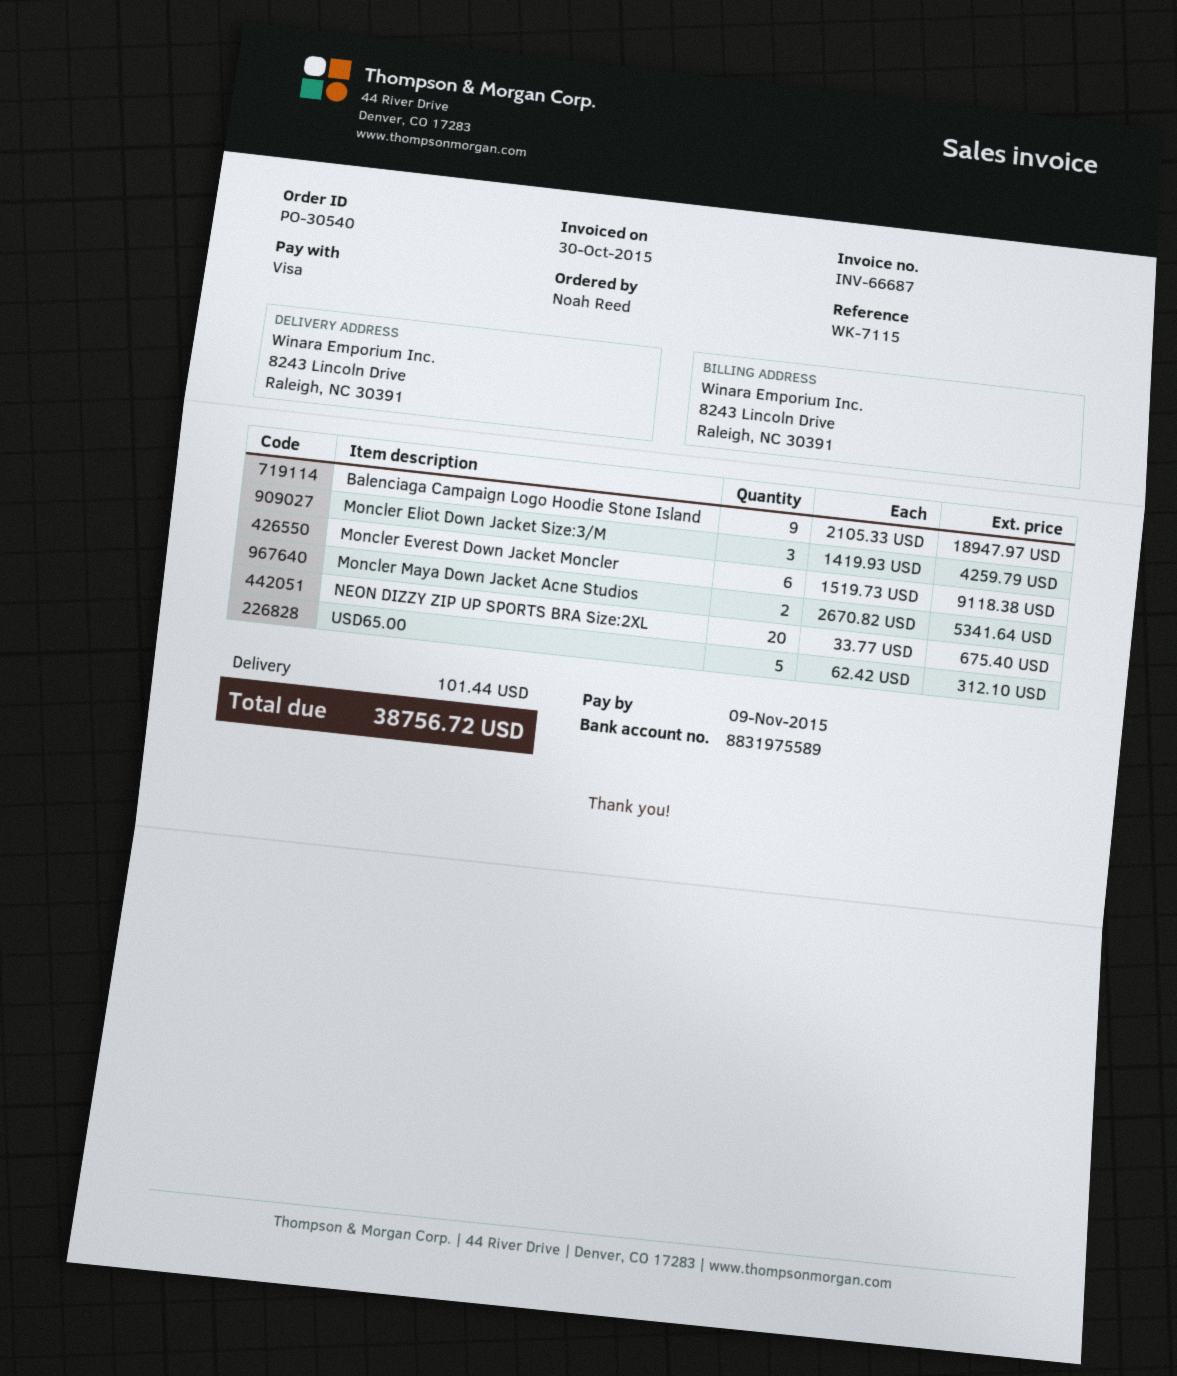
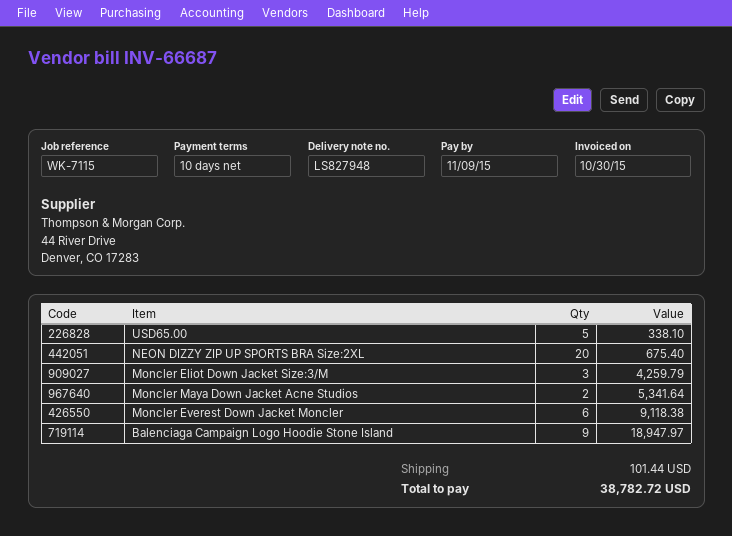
USD65.00: 5 for 312.10 -> 5 for 338.10
total: 38756.72 -> 38782.72

